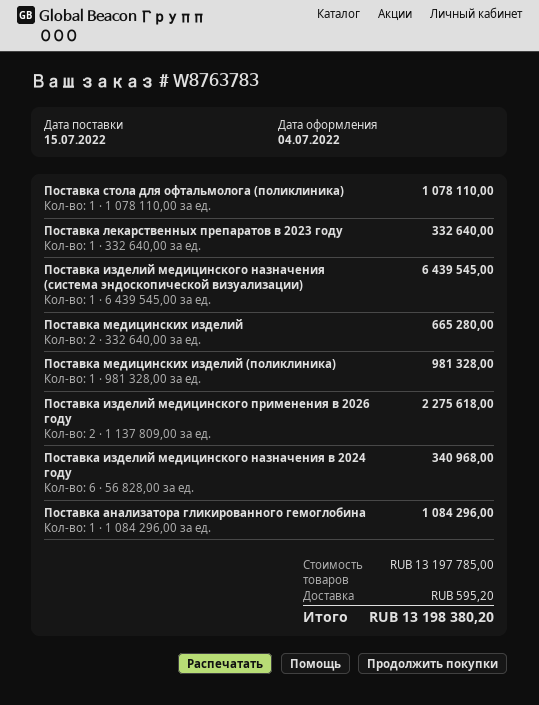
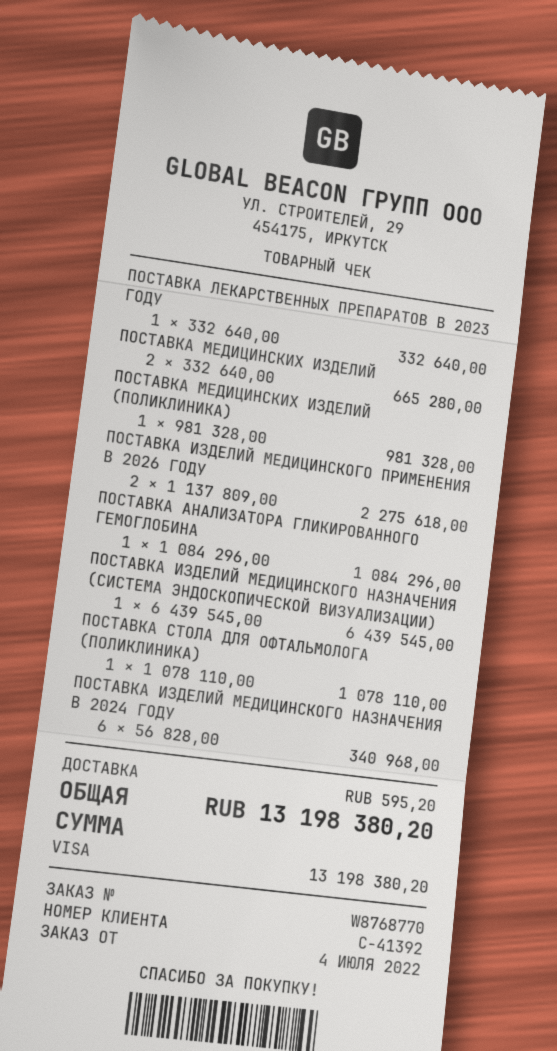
order number: W8763783 -> W8768770

